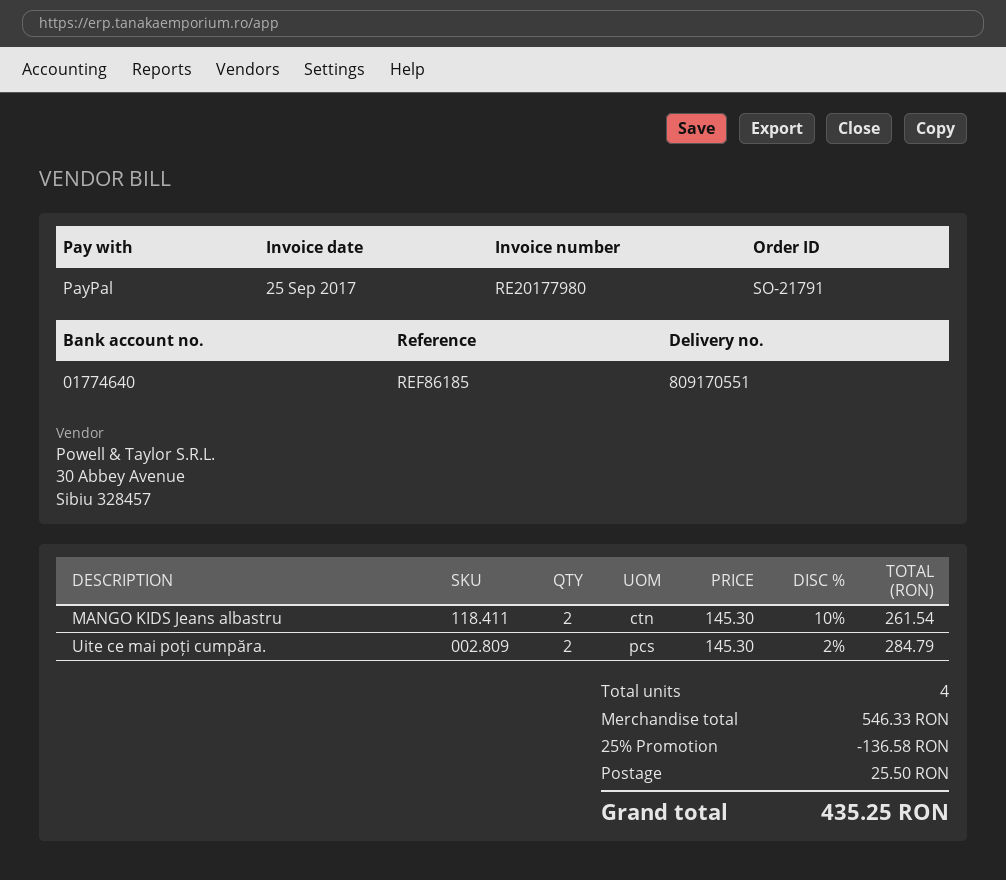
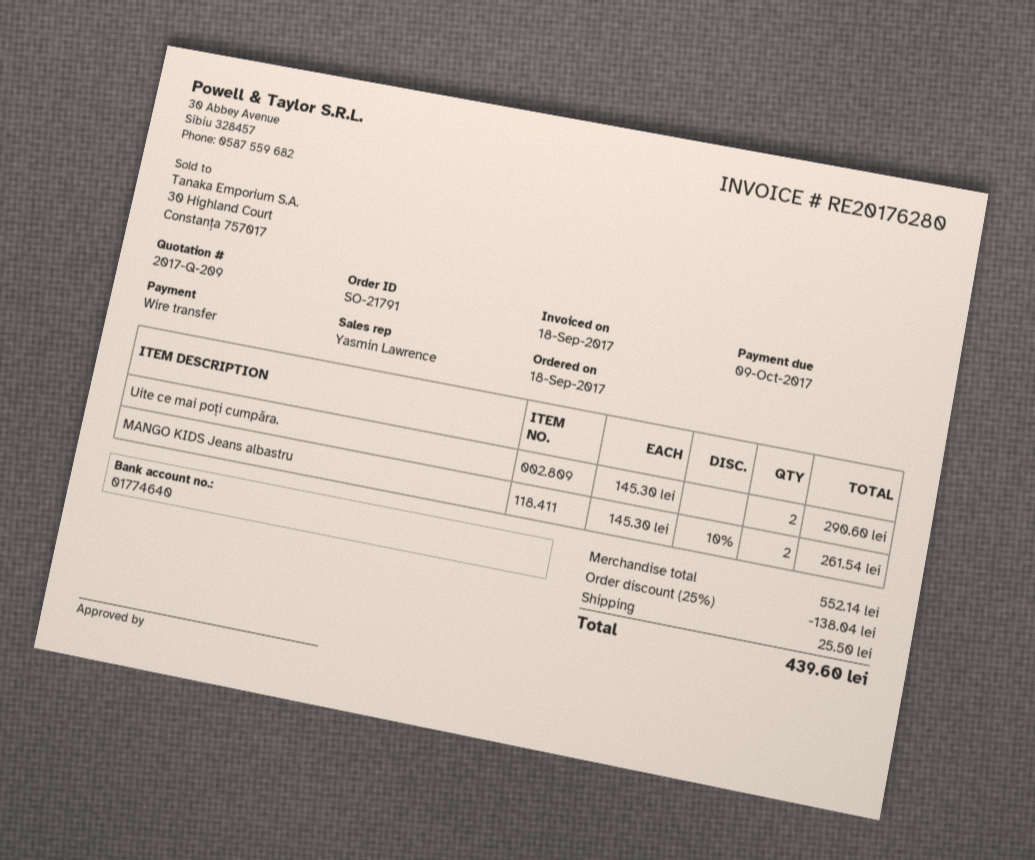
invoice number: RE20177980 -> RE20176280
invoice date: 2017-09-25 -> 2017-09-18
payment method: PayPal -> bank transfer
Uite ce mai poți cumpăra.: 2 x 145.30 - 2% = 284.79 -> 2 x 145.30 = 290.60
subtotal: 546.33 -> 552.14
discount: 25% = 136.58 -> 25% = 138.04
total: 435.25 -> 439.60

